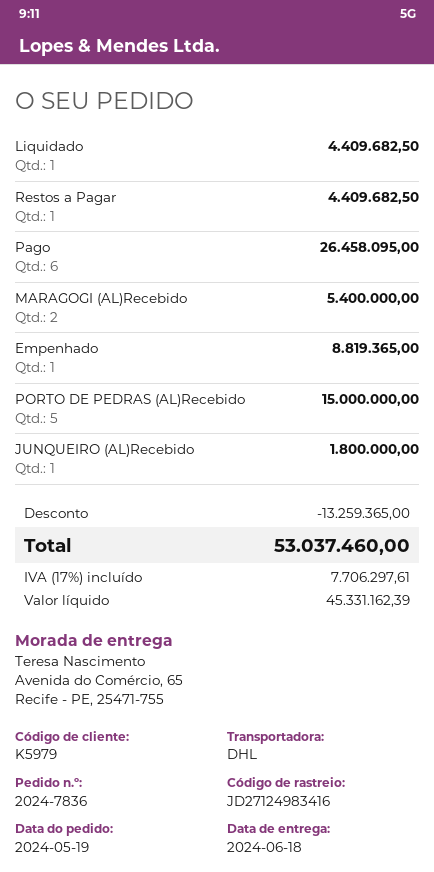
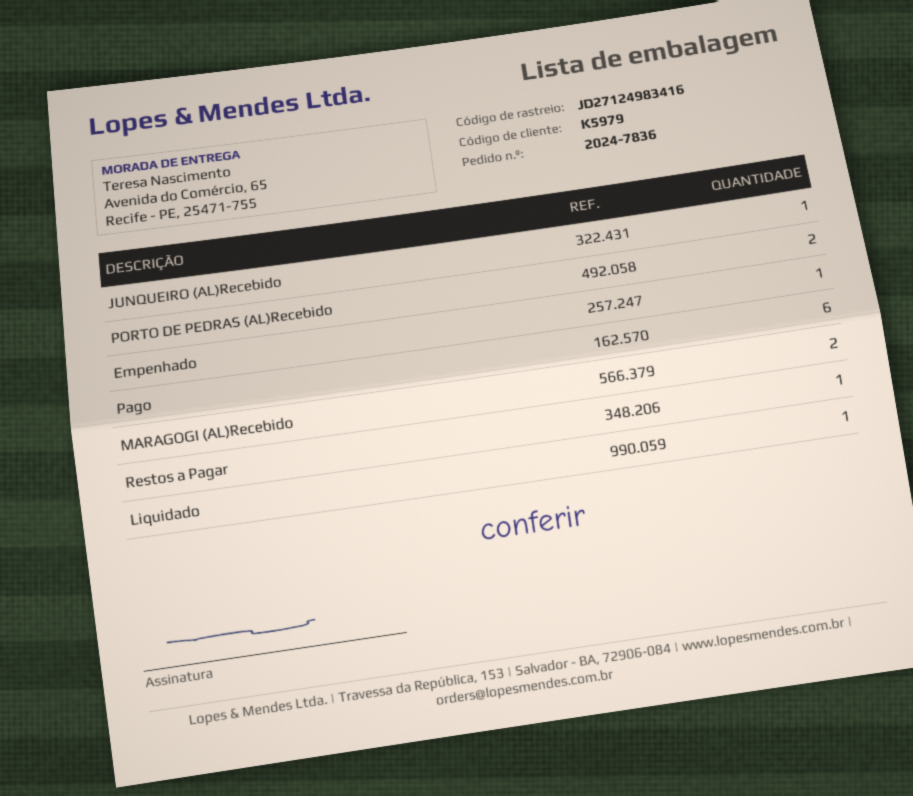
PORTO DE PEDRAS (AL)Recebido: 5 -> 2

